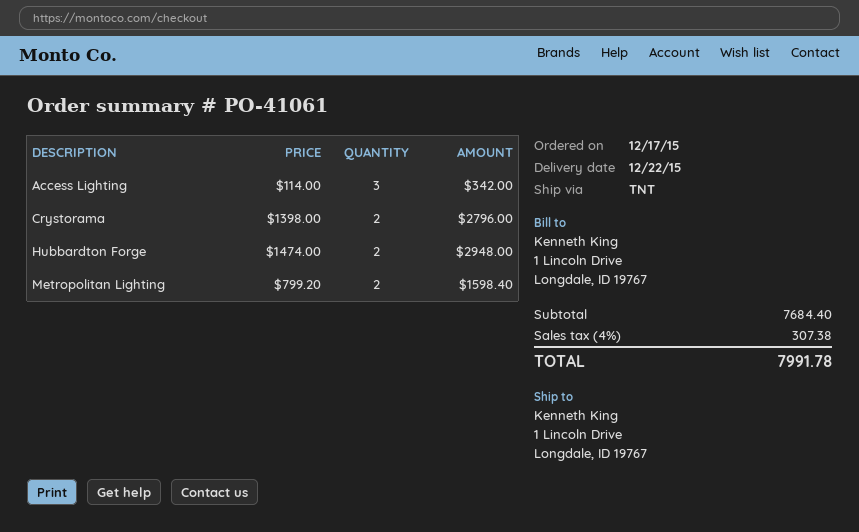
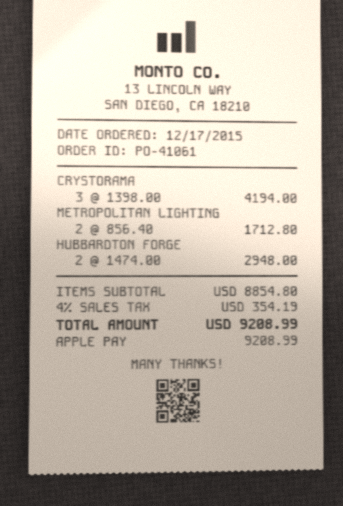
Access Lighting: 3 x 114.00 = 342.00 -> none
Crystorama: 2 x 1398.00 = 2796.00 -> 3 x 1398.00 = 4194.00
Metropolitan Lighting: 2 x 799.20 = 1598.40 -> 2 x 856.40 = 1712.80
subtotal: 7684.40 -> 8854.80
tax: 4% = 307.38 -> 4% = 354.19
total: 7991.78 -> 9208.99

